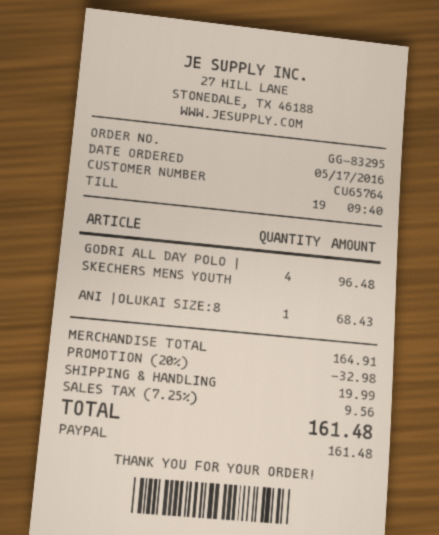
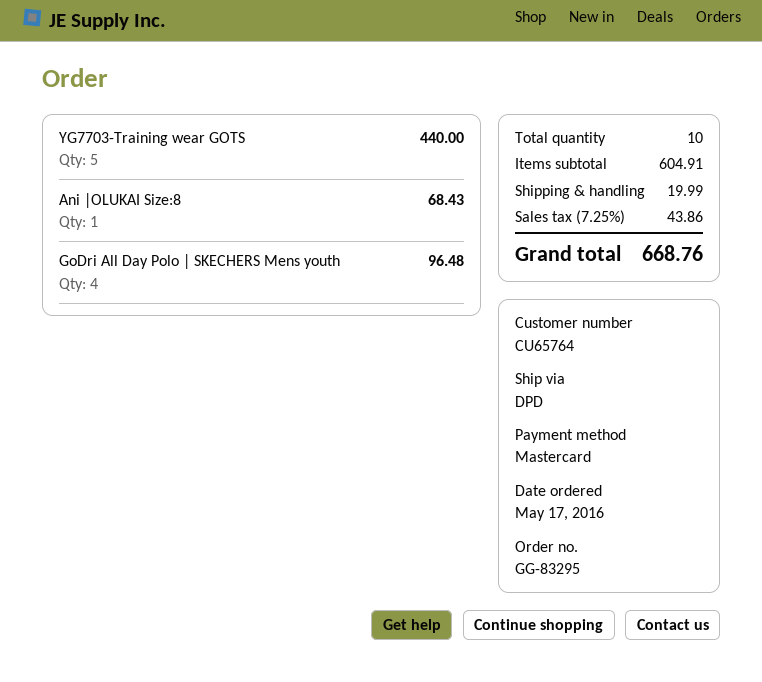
payment method: PayPal -> Mastercard
YG7703-Training wear GOTS: none -> 5 for 440.00
subtotal: 164.91 -> 604.91
discount: 20% = 32.98 -> none
tax: 7.25% = 9.56 -> 7.25% = 43.86
total: 161.48 -> 668.76

